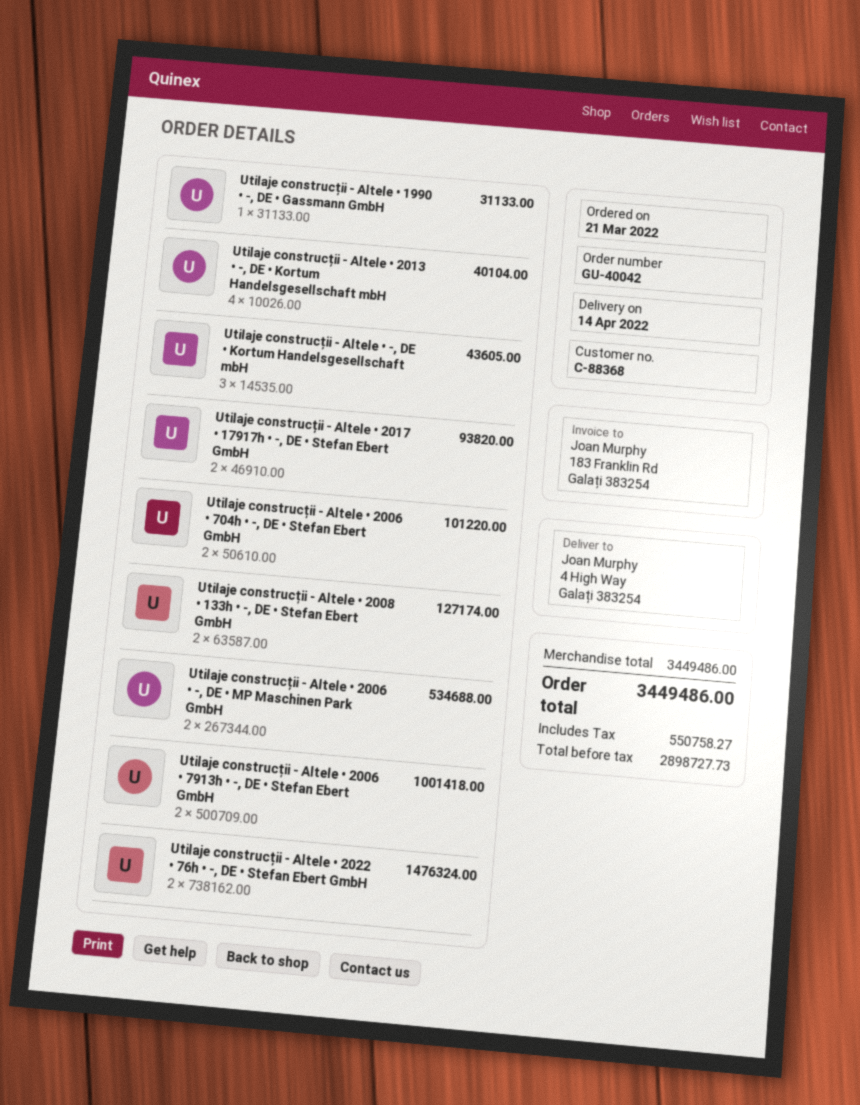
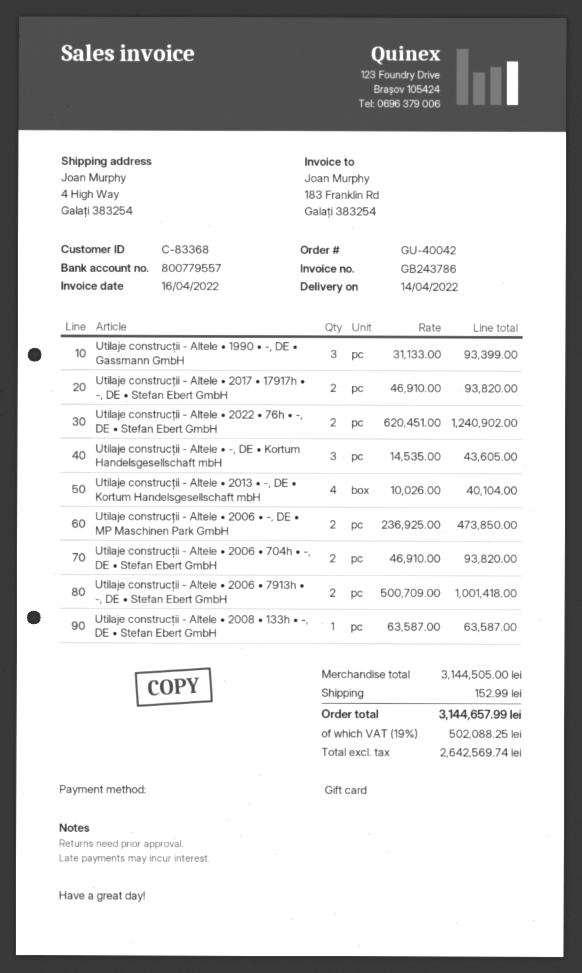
customer number: C-88368 -> C-83368
Utilaje construcții - Altele • 1990 • -, DE • Gassmann GmbH: 1 x 31133.00 = 31133.00 -> 3 x 31133.00 = 93399.00
Utilaje construcții - Altele • 2006 • 704h • -, DE • Stefan Ebert GmbH: 2 x 50610.00 = 101220.00 -> 2 x 46910.00 = 93820.00
Utilaje construcții - Altele • 2008 • 133h • -, DE • Stefan Ebert GmbH: 2 x 63587.00 = 127174.00 -> 1 x 63587.00 = 63587.00
Utilaje construcții - Altele • 2006 • -, DE • MP Maschinen Park GmbH: 2 x 267344.00 = 534688.00 -> 2 x 236925.00 = 473850.00
Utilaje construcții - Altele • 2022 • 76h • -, DE • Stefan Ebert GmbH: 2 x 738162.00 = 1476324.00 -> 2 x 620451.00 = 1240902.00
subtotal: 3449486.00 -> 3144505.00
shipping: none -> 152.99
net: 2898727.73 -> 2642569.74
tax: 550758.27 -> 502088.25
total: 3449486.00 -> 3144657.99

